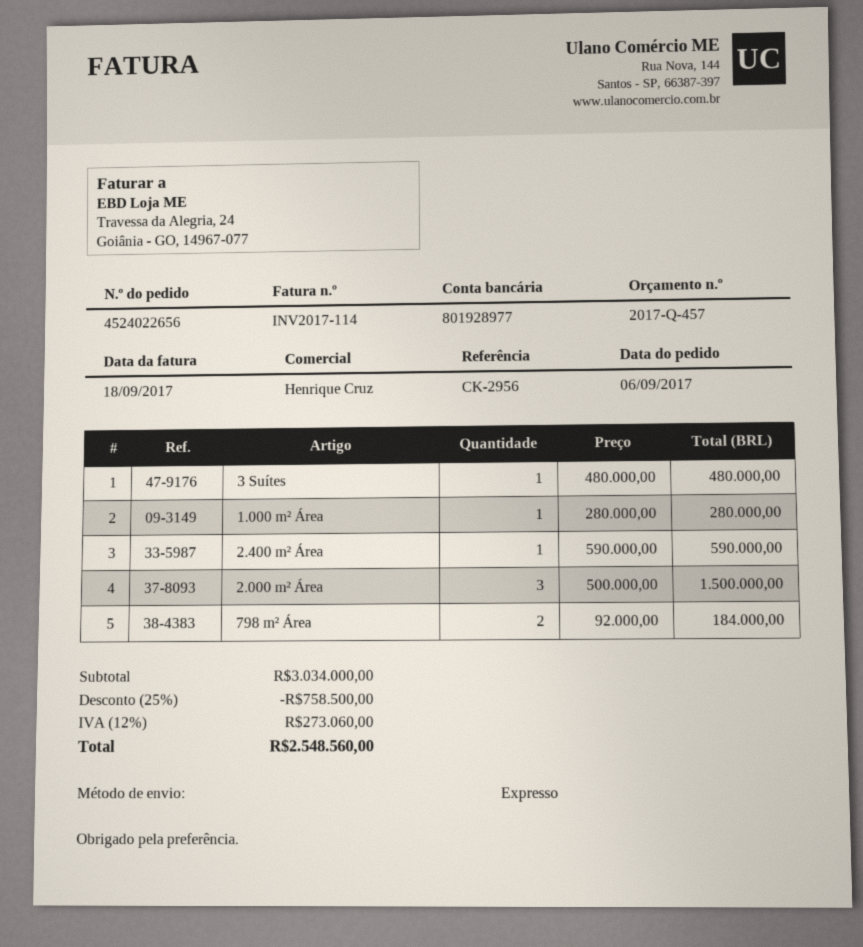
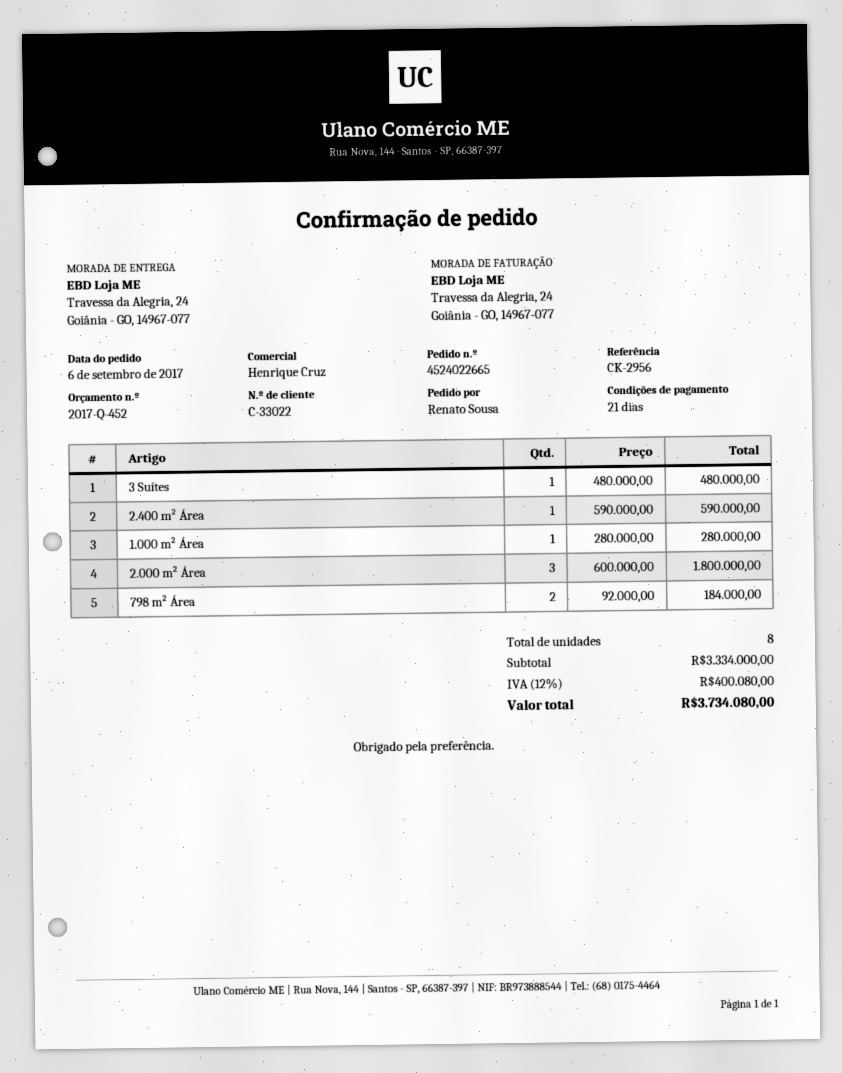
quote number: 2017-Q-457 -> 2017-Q-452
order number: 4524022656 -> 4524022665
2.000 m² Área: 3 x 500000.00 = 1500000.00 -> 3 x 600000.00 = 1800000.00
subtotal: 3034000.00 -> 3334000.00
discount: 25% = 758500.00 -> none
tax: 12% = 273060.00 -> 12% = 400080.00
total: 2548560.00 -> 3734080.00

